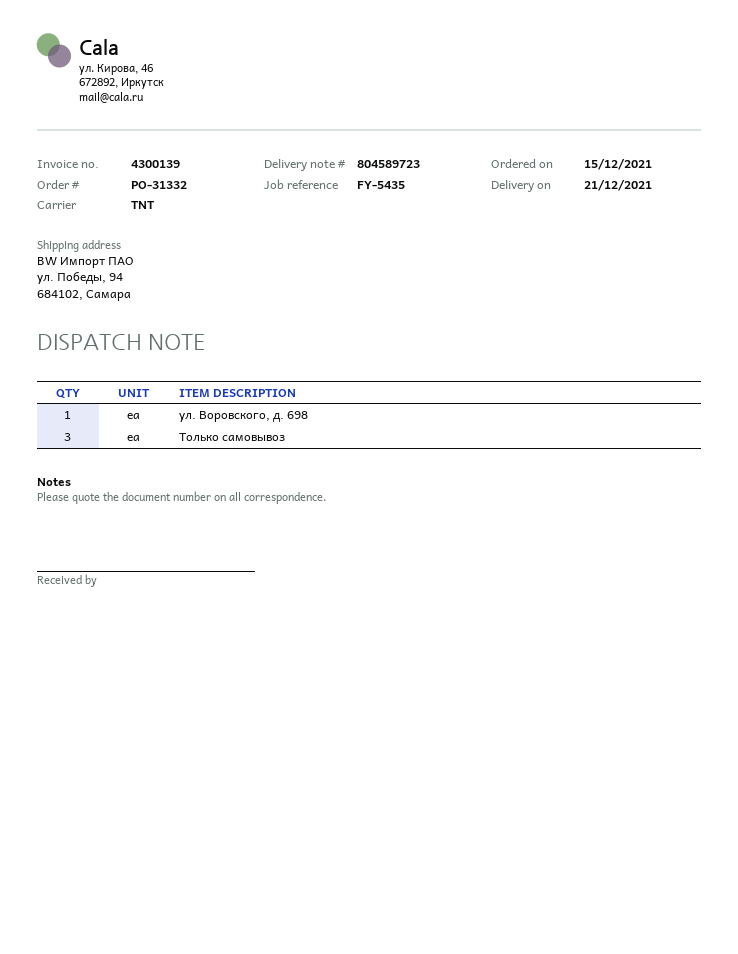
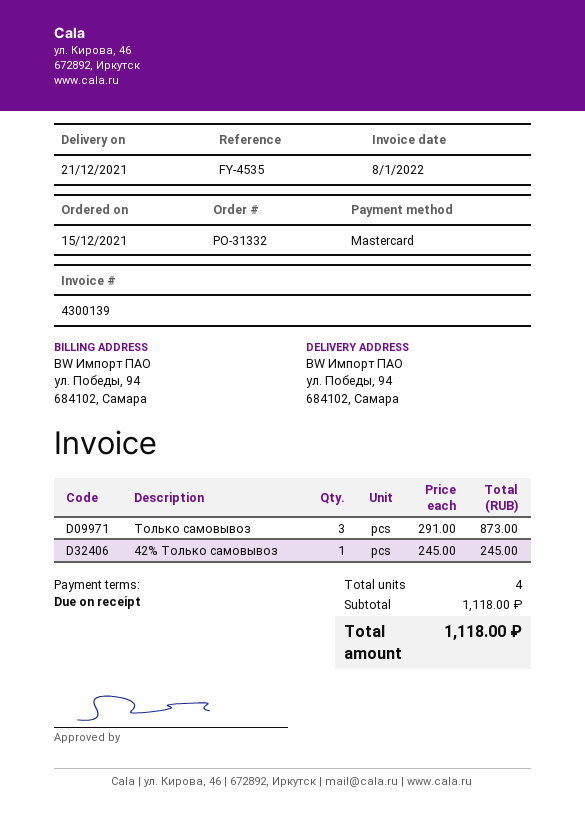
reference: FY-5435 -> FY-4535
ул. Воровского, д. 698: 1 -> none
42% Только самовывоз: none -> 1

